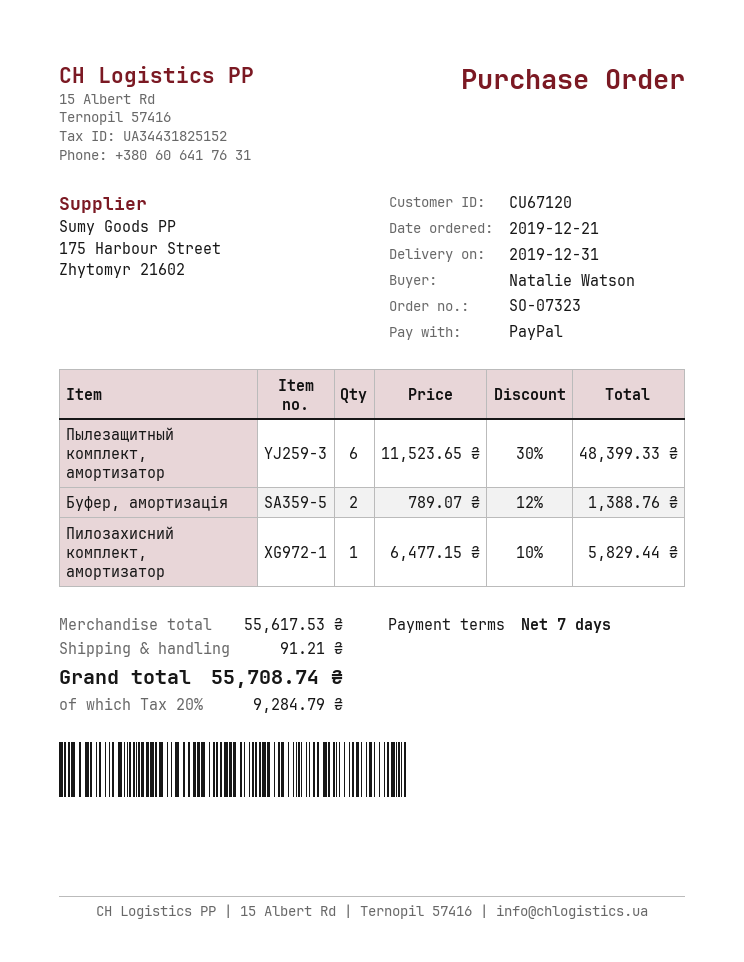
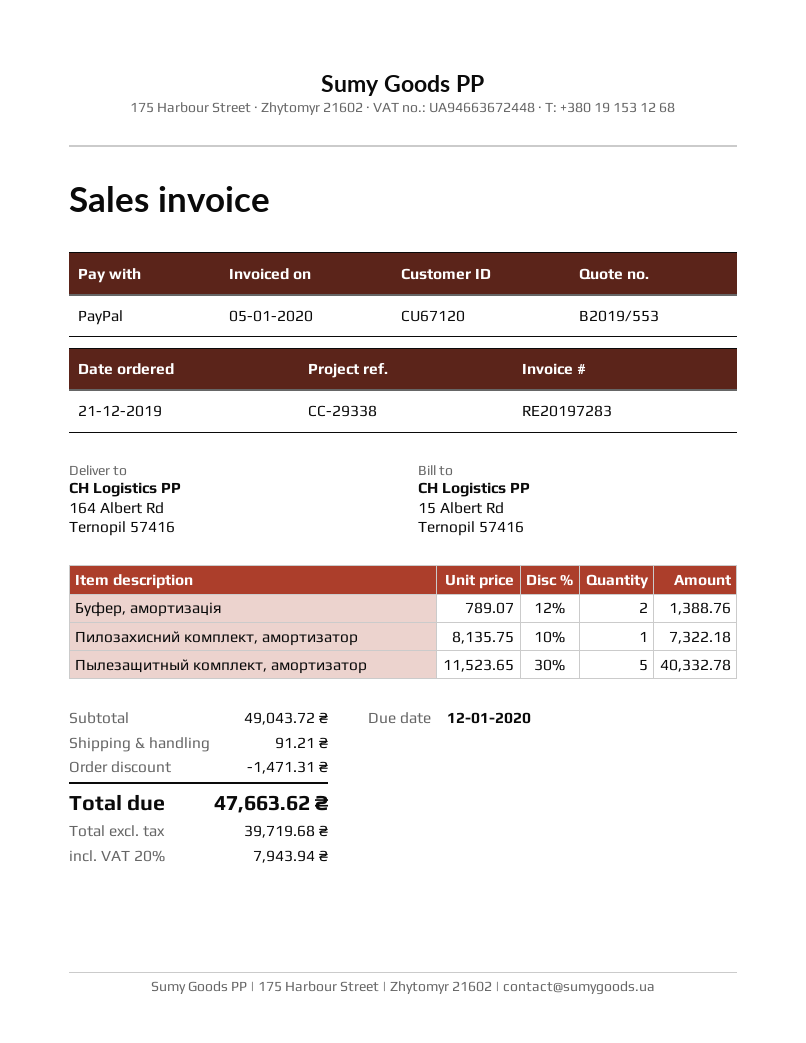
Пылезащитный комплект, амортизатор: 6 x 11523.65 - 30% = 48399.33 -> 5 x 11523.65 - 30% = 40332.78
Пилозахисний комплект, амортизатор: 1 x 6477.15 - 10% = 5829.44 -> 1 x 8135.75 - 10% = 7322.18
subtotal: 55617.53 -> 49043.72
discount: none -> 1471.31
tax: 20% = 9284.79 -> 20% = 7943.94
total: 55708.74 -> 47663.62

